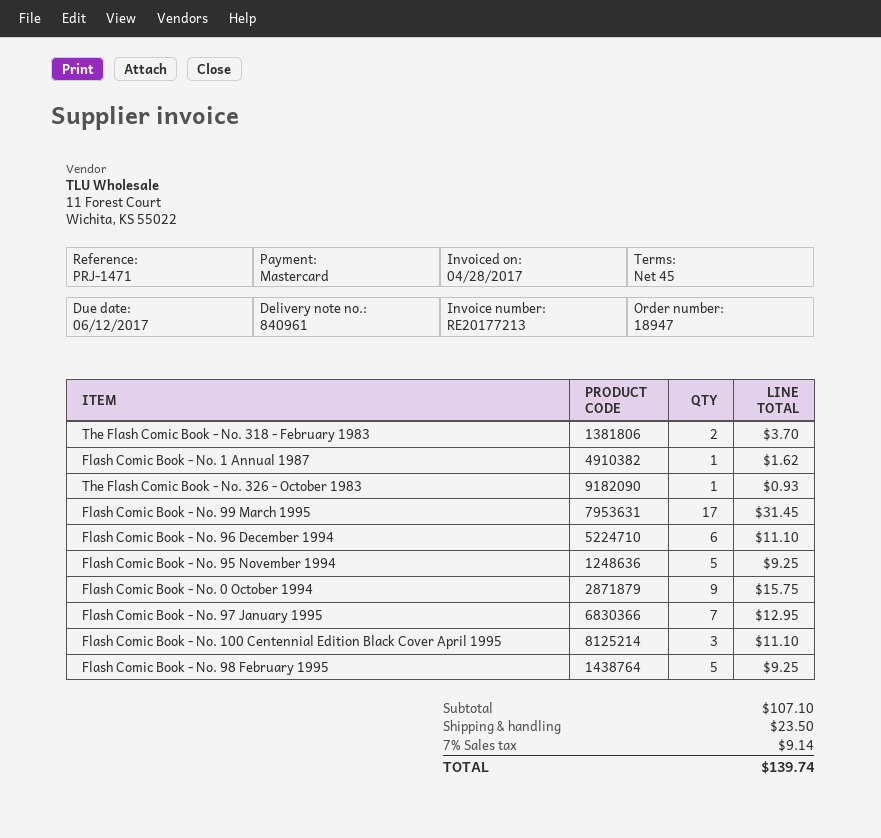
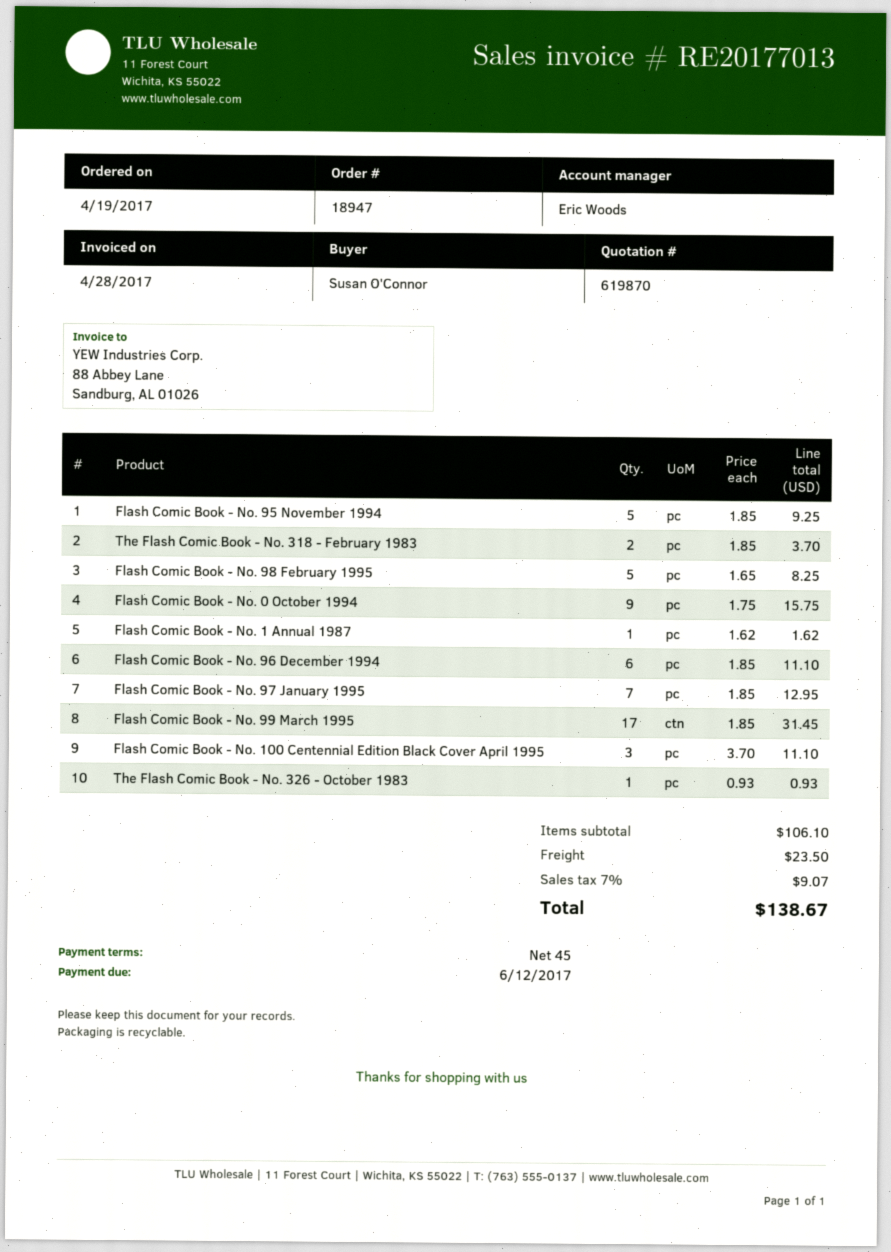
invoice number: RE20177213 -> RE20177013
Flash Comic Book - No. 98 February 1995: 5 for 9.25 -> 5 for 8.25
subtotal: 107.10 -> 106.10
tax: 7% = 9.14 -> 7% = 9.07
total: 139.74 -> 138.67

